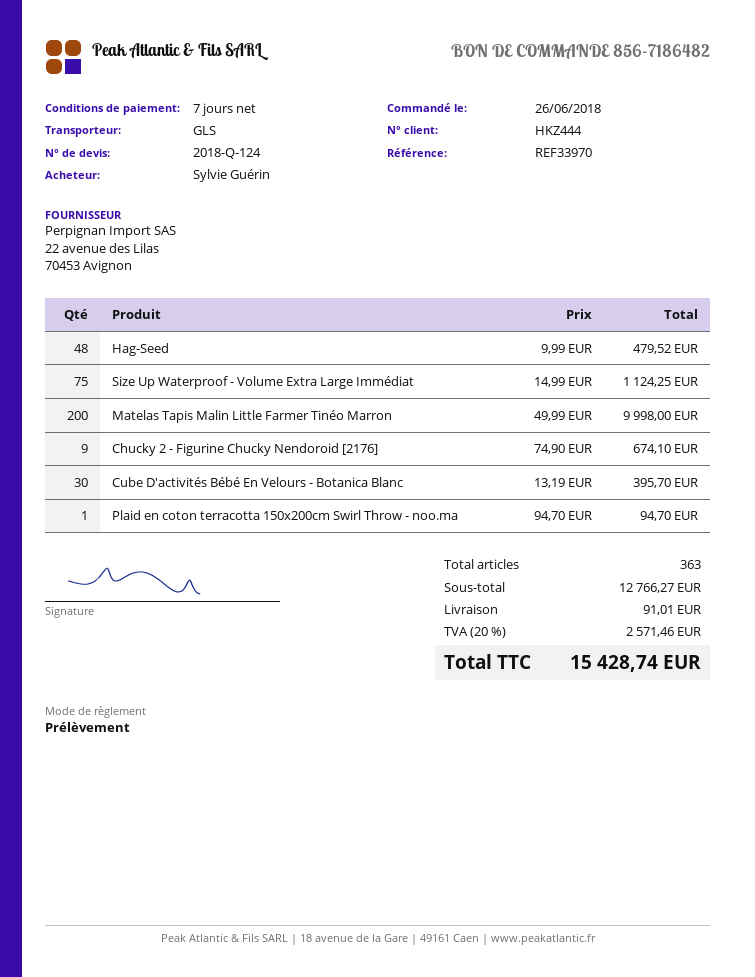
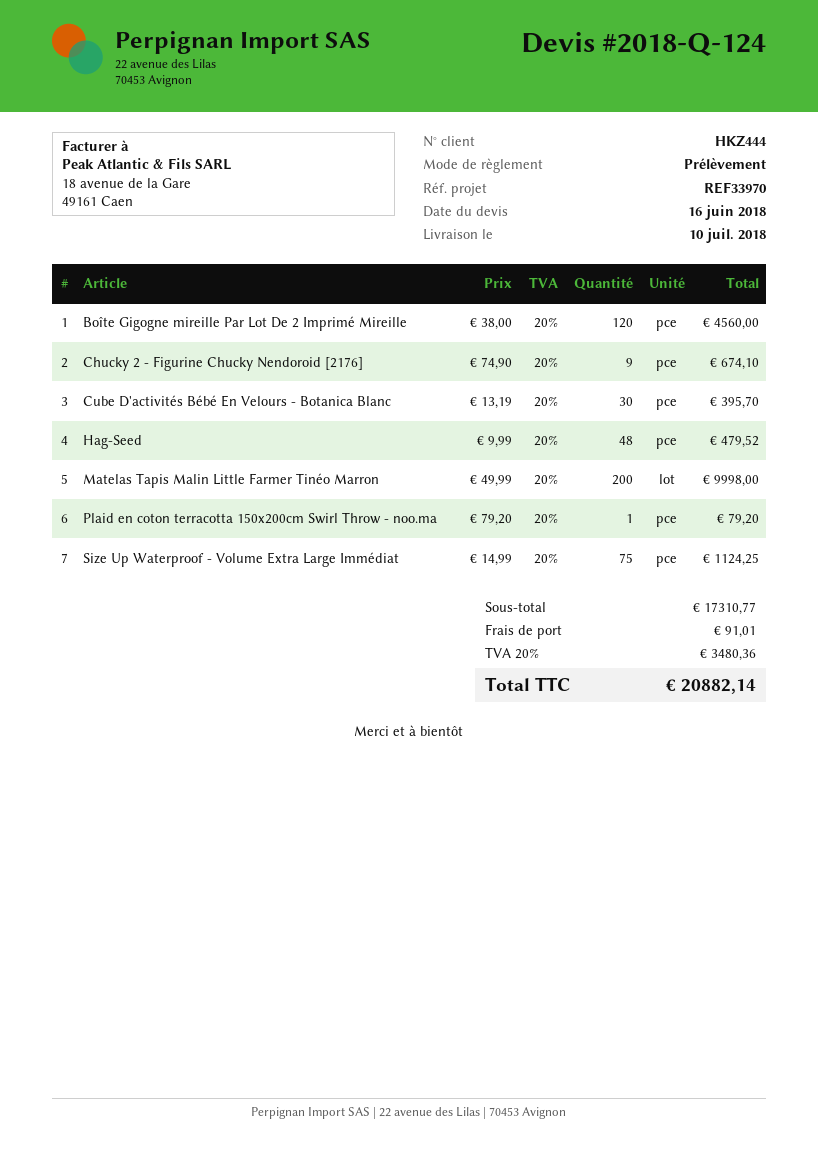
Plaid en coton terracotta 150x200cm Swirl Throw - noo.ma: 1 x 94.70 = 94.70 -> 1 x 79.20 = 79.20
Boîte Gigogne mireille Par Lot De 2 Imprimé Mireille: none -> 120 x 38.00 = 4560.00
subtotal: 12766.27 -> 17310.77
tax: 20% = 2571.46 -> 20% = 3480.36
total: 15428.74 -> 20882.14

